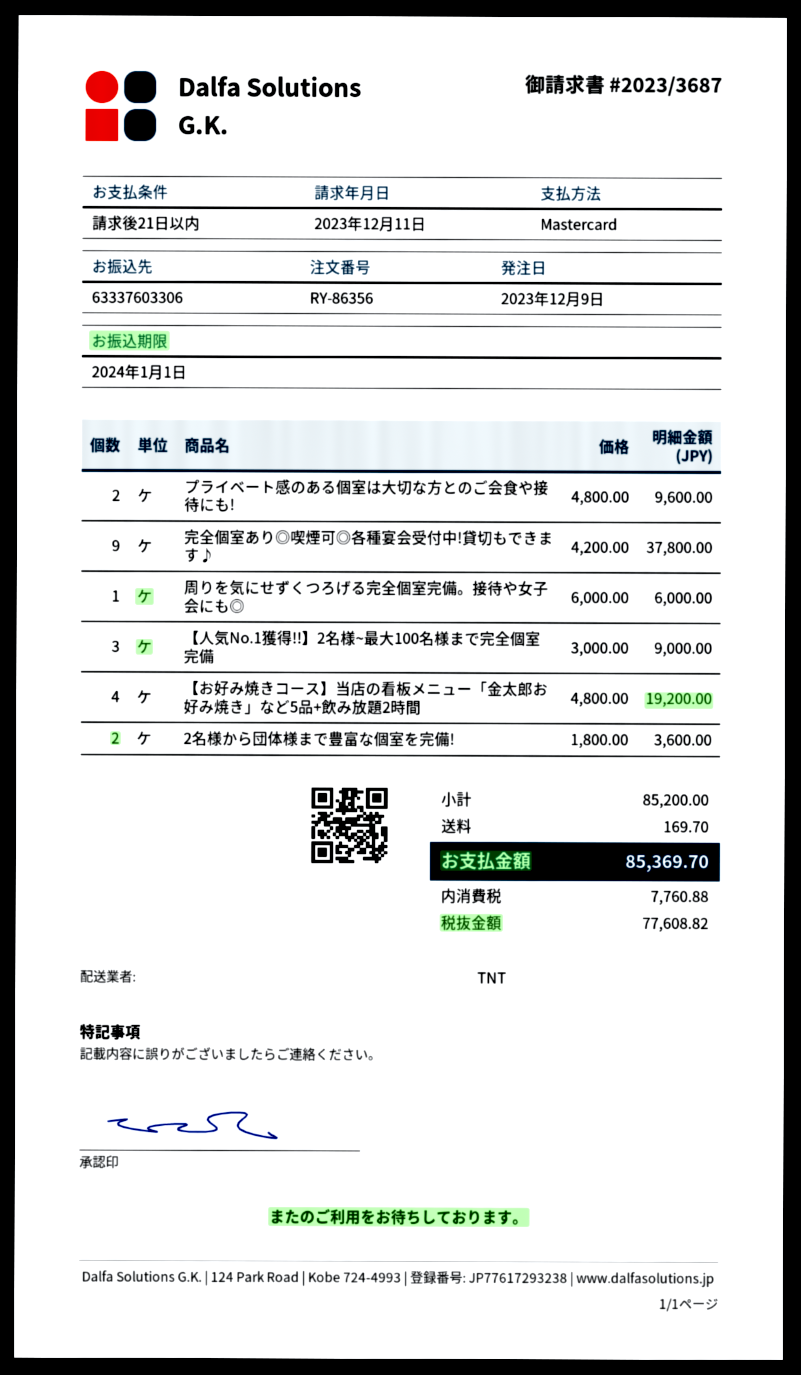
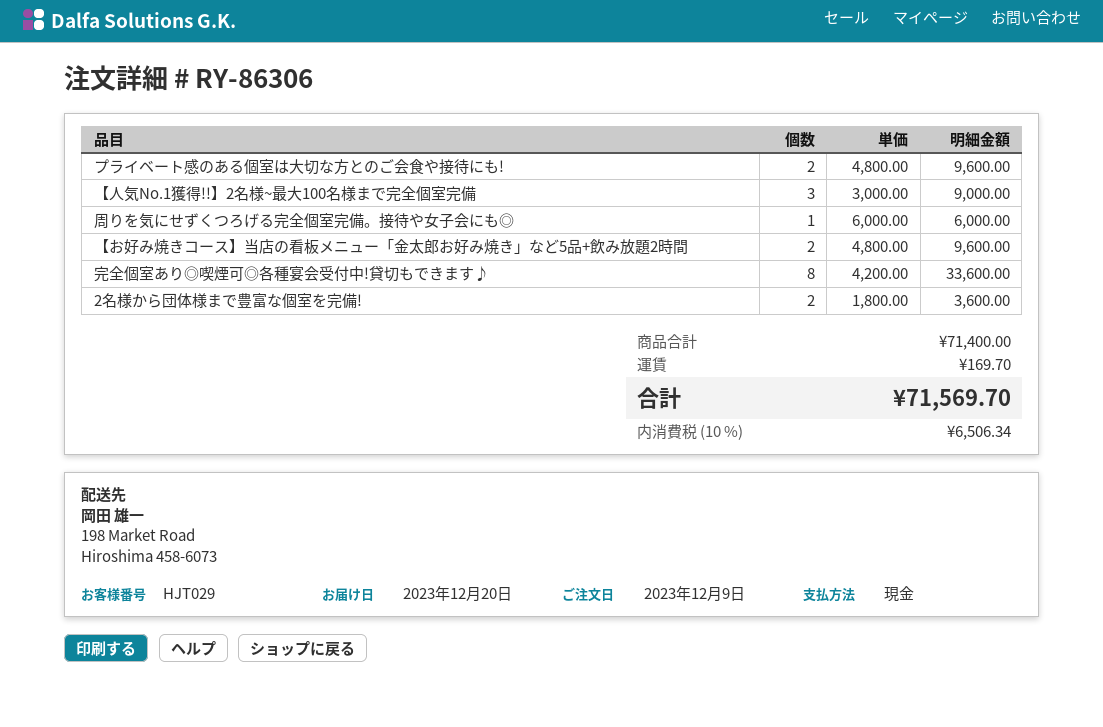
order number: RY-86356 -> RY-86306
payment method: Mastercard -> cash
完全個室あり◎喫煙可◎各種宴会受付中!貸切もできます♪: 9 x 4200.00 = 37800.00 -> 8 x 4200.00 = 33600.00
【お好み焼きコース】当店の看板メニュー「金太郎お好み焼き」など5品+飲み放題2時間: 4 x 4800.00 = 19200.00 -> 2 x 4800.00 = 9600.00
subtotal: 85200.00 -> 71400.00
tax: 7760.88 -> 6506.34
total: 85369.70 -> 71569.70

